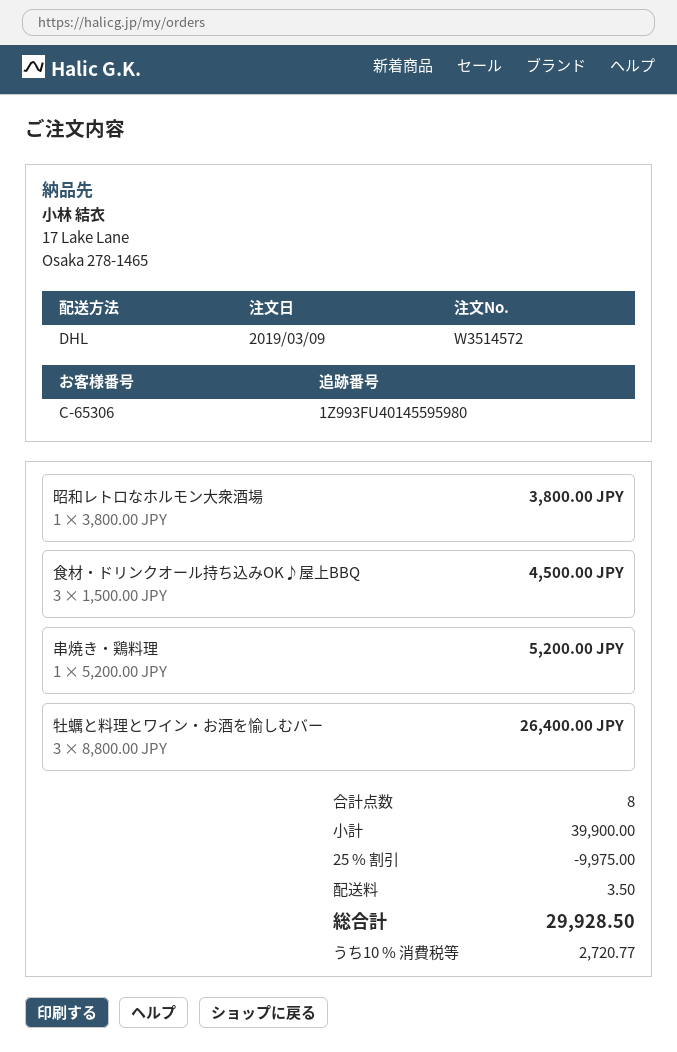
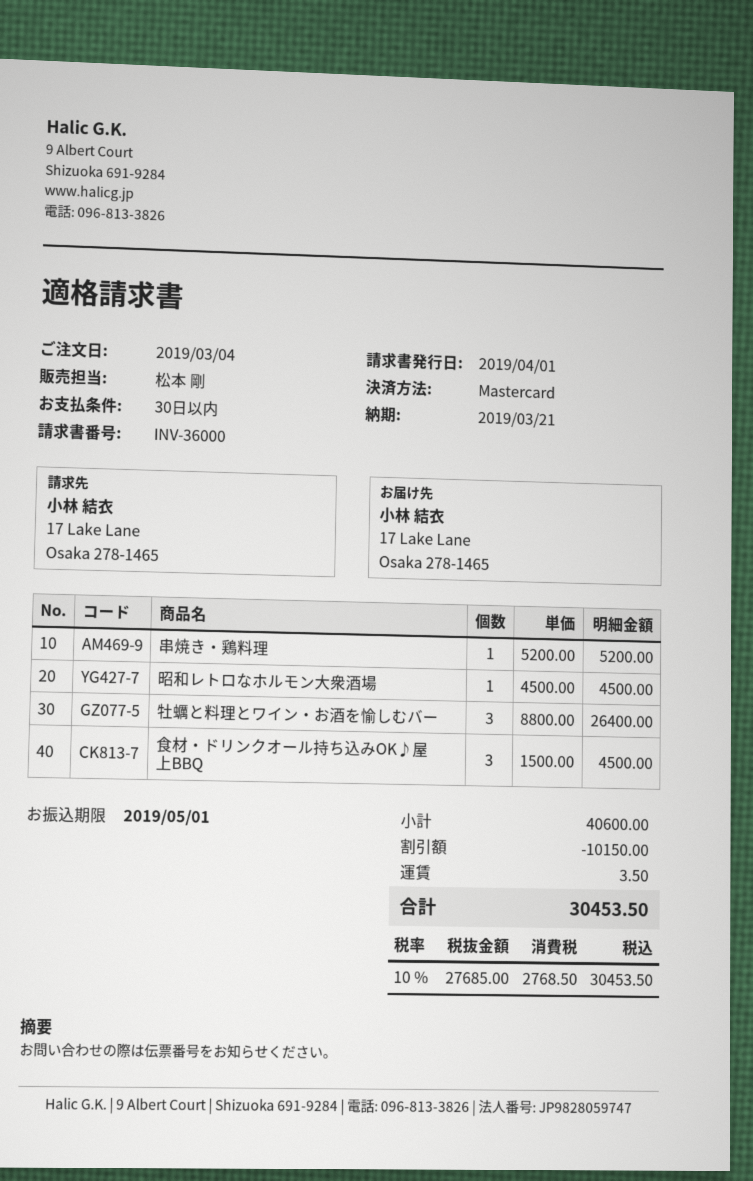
order date: 2019-03-09 -> 2019-03-04
昭和レトロなホルモン大衆酒場: 1 x 3800.00 = 3800.00 -> 1 x 4500.00 = 4500.00
subtotal: 39900.00 -> 40600.00
discount: 9975.00 -> 10150.00
tax: 10% = 2720.77 -> 10% = 2768.50
total: 29928.50 -> 30453.50

